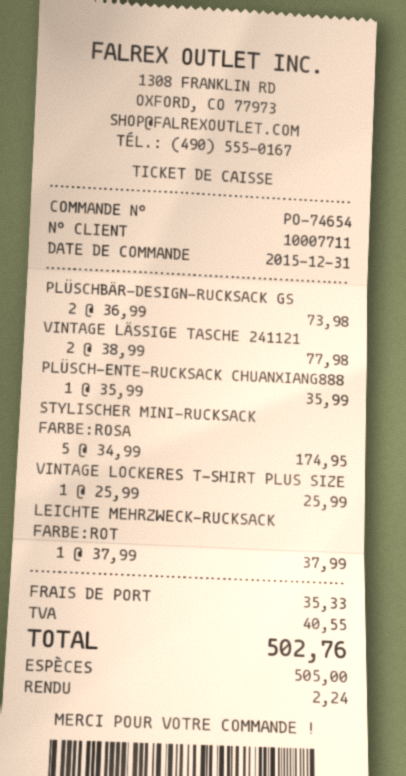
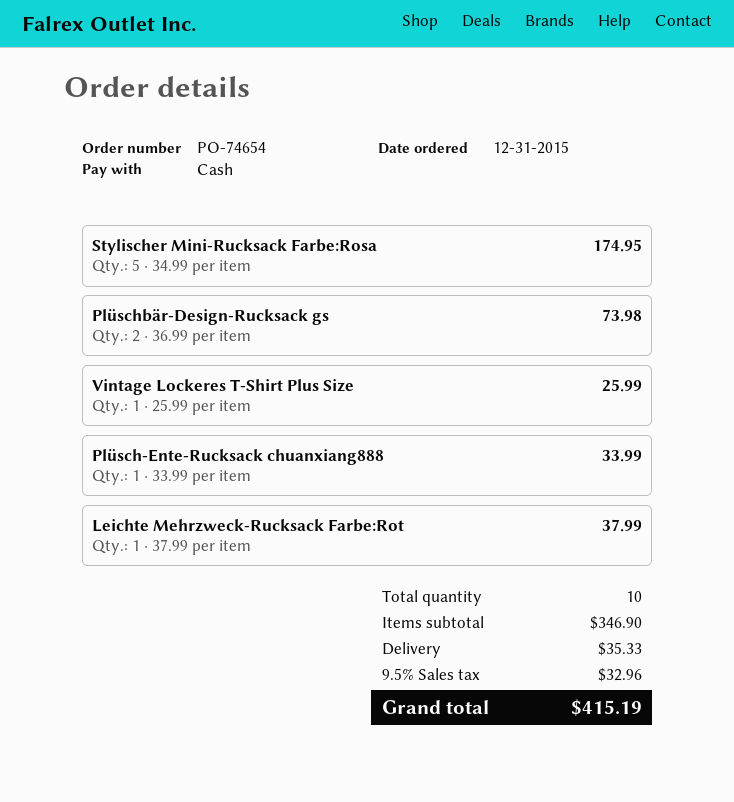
VINTAGE LÄSSIGE TASCHE 241121: 2 x 38.99 = 77.98 -> none
PLÜSCH-ENTE-RUCKSACK CHUANXIANG888: 1 x 35.99 = 35.99 -> 1 x 33.99 = 33.99
tax: 40.55 -> 32.96
total: 502.76 -> 415.19

